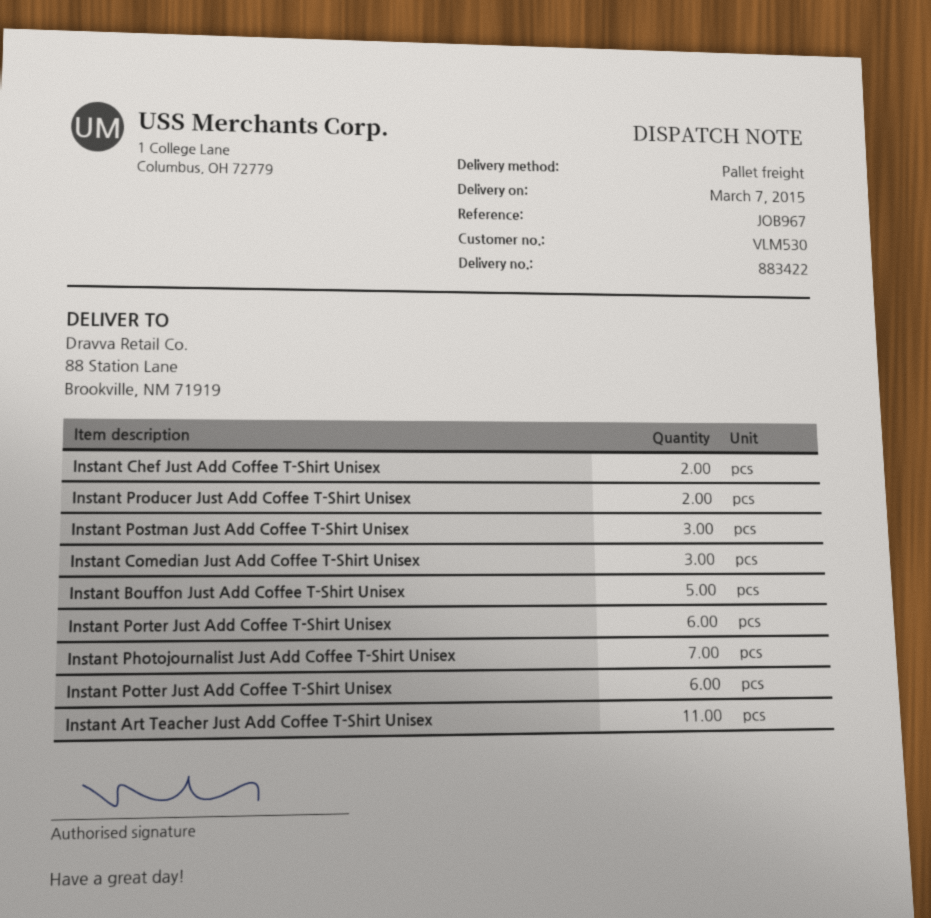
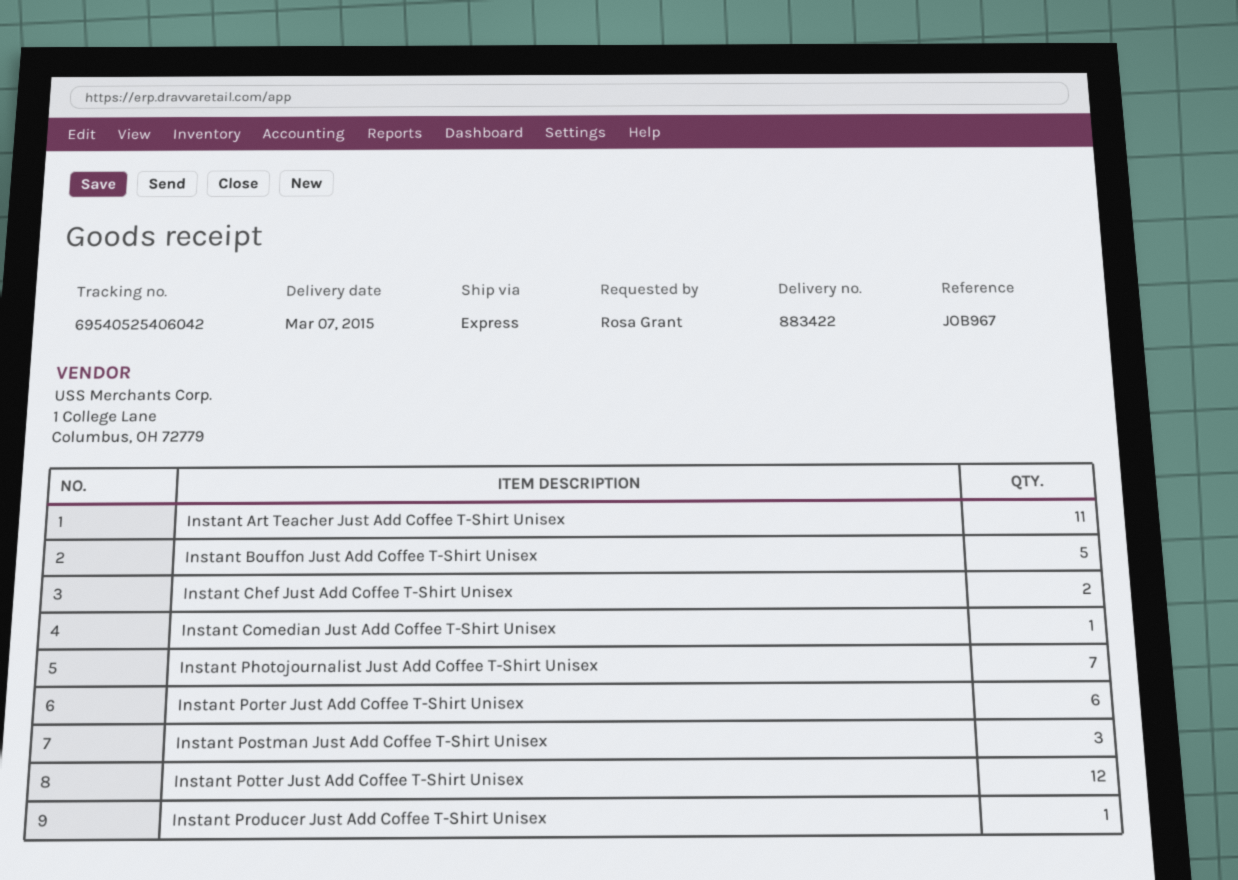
shipping method: pallet freight -> express
Instant Producer Just Add Coffee T-Shirt Unisex: 2 -> 1
Instant Comedian Just Add Coffee T-Shirt Unisex: 3 -> 1
Instant Potter Just Add Coffee T-Shirt Unisex: 6 -> 12

